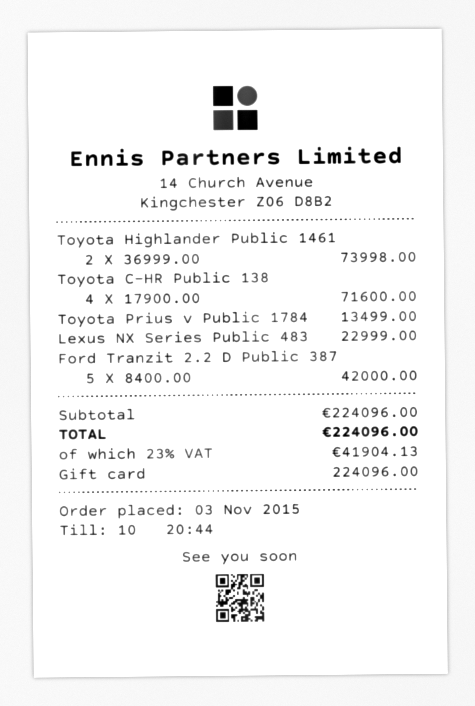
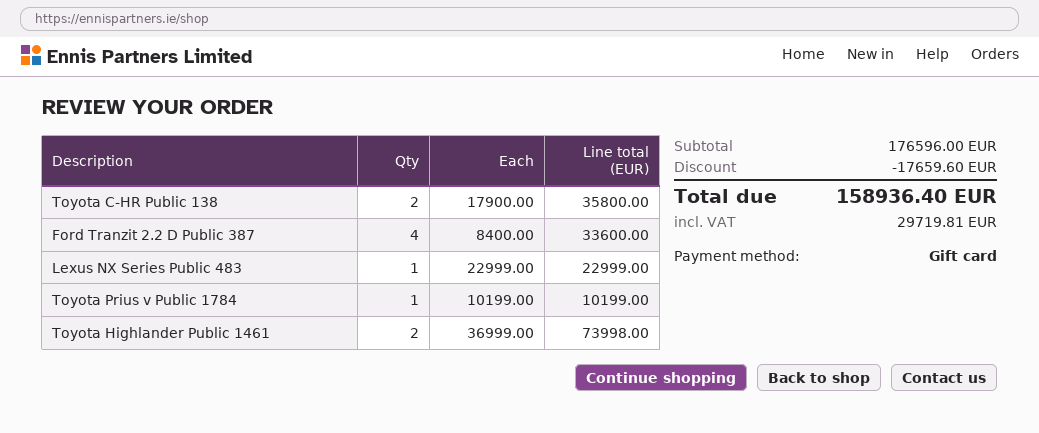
Toyota C-HR Public 138: 4 x 17900.00 = 71600.00 -> 2 x 17900.00 = 35800.00
Toyota Prius v Public 1784: 1 x 13499.00 = 13499.00 -> 1 x 10199.00 = 10199.00
Ford Tranzit 2.2 D Public 387: 5 x 8400.00 = 42000.00 -> 4 x 8400.00 = 33600.00
subtotal: 224096.00 -> 176596.00
discount: none -> 17659.60
tax: 41904.13 -> 29719.81
total: 224096.00 -> 158936.40

